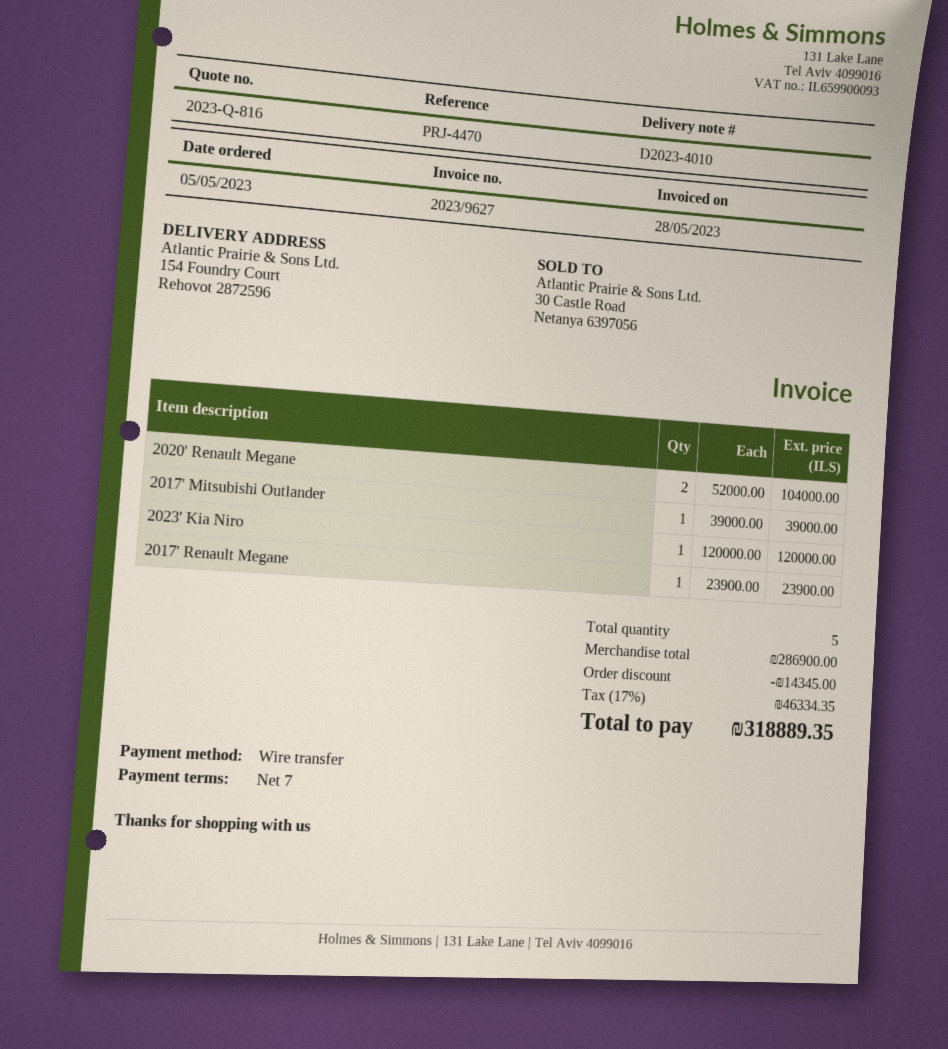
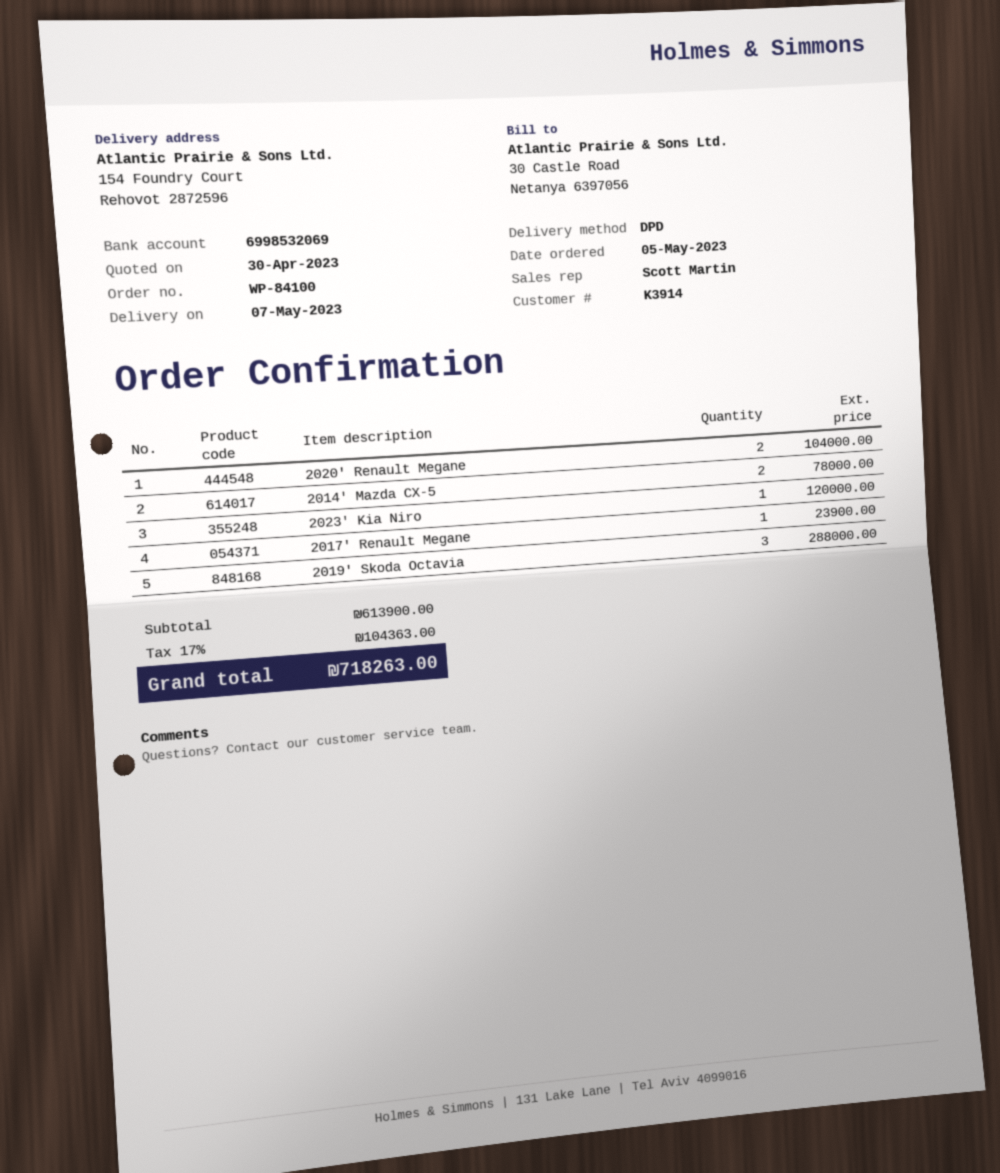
2017' Mitsubishi Outlander: 1 for 39000.00 -> none
2014' Mazda CX-5: none -> 2 for 78000.00
2019' Skoda Octavia: none -> 3 for 288000.00
subtotal: 286900.00 -> 613900.00
discount: 14345.00 -> none
tax: 17% = 46334.35 -> 17% = 104363.00
total: 318889.35 -> 718263.00

